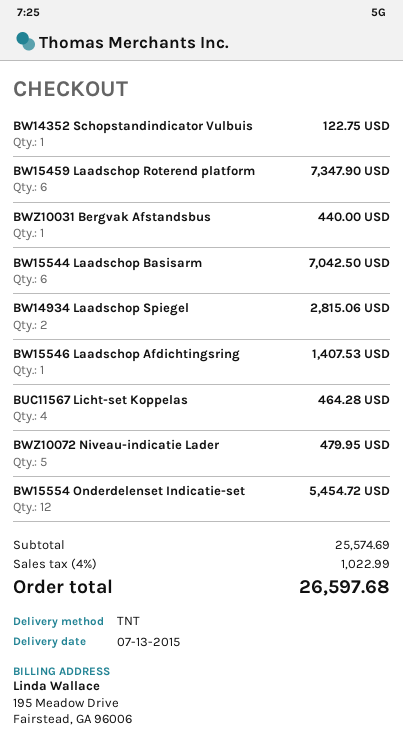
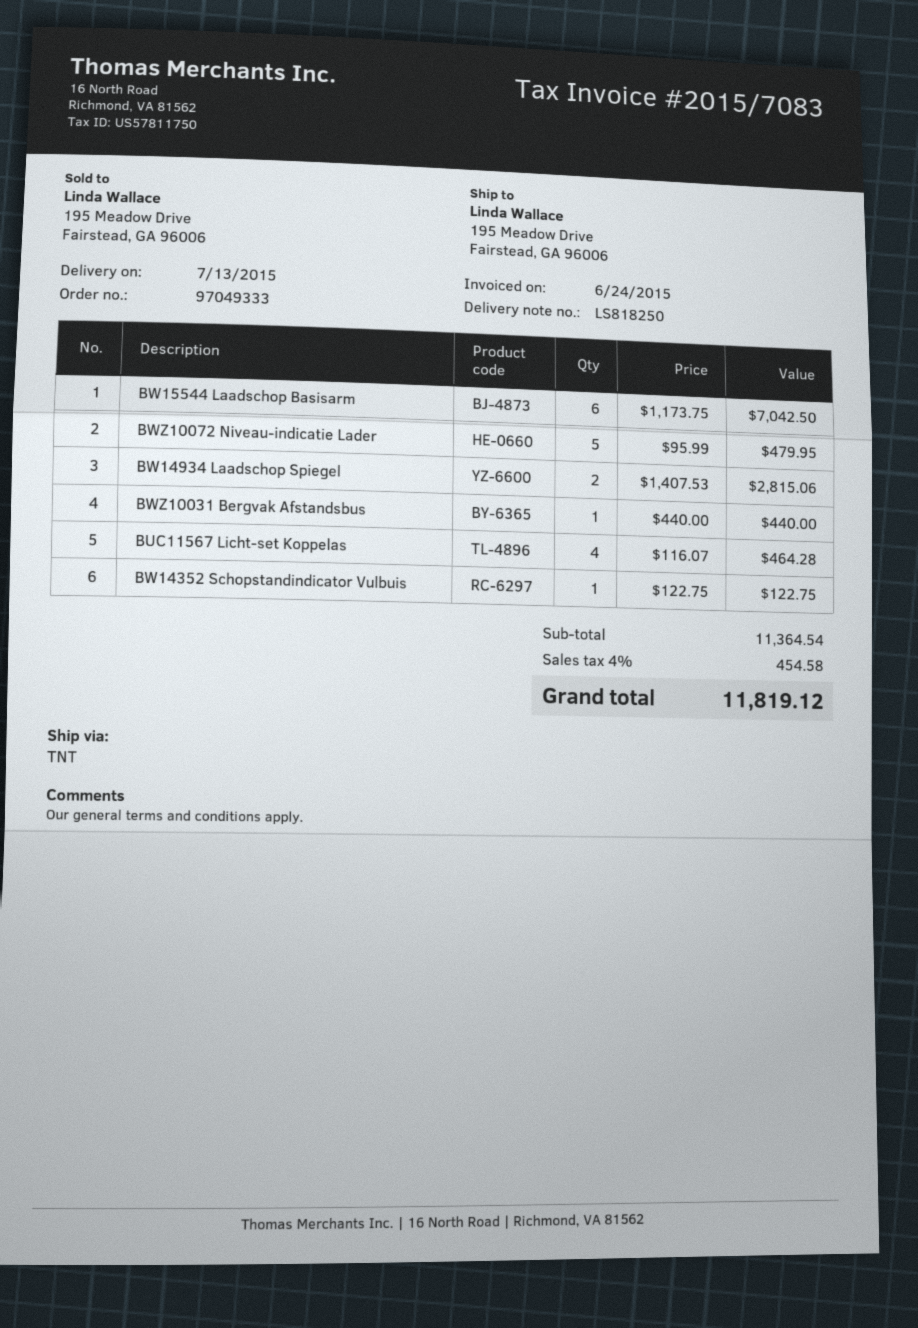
BW15459 Laadschop Roterend platform: 6 for 7347.90 -> none
BW15546 Laadschop Afdichtingsring: 1 for 1407.53 -> none
BW15554 Onderdelenset Indicatie-set: 12 for 5454.72 -> none
subtotal: 25574.69 -> 11364.54
tax: 4% = 1022.99 -> 4% = 454.58
total: 26597.68 -> 11819.12

